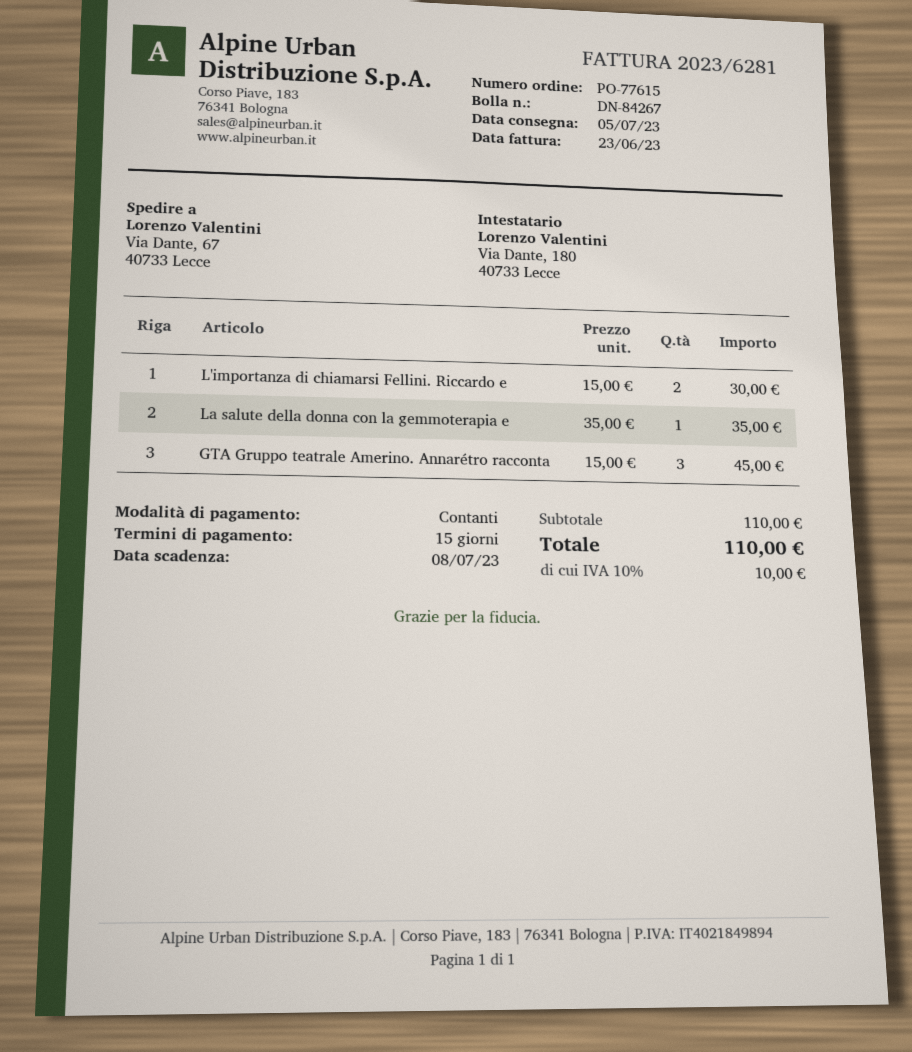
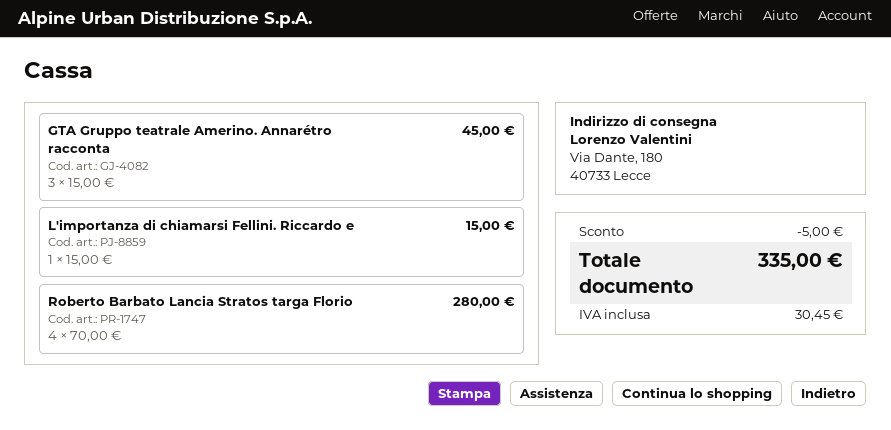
ship to: Via Dante, 67, 40733 Lecce -> Via Dante, 180, 40733 Lecce
L'importanza di chiamarsi Fellini. Riccardo e: 2 x 15.00 = 30.00 -> 1 x 15.00 = 15.00
La salute della donna con la gemmoterapia e: 1 x 35.00 = 35.00 -> none
Roberto Barbato Lancia Stratos targa Florio: none -> 4 x 70.00 = 280.00
discount: none -> 5.00
tax: 10.00 -> 30.45
total: 110.00 -> 335.00

